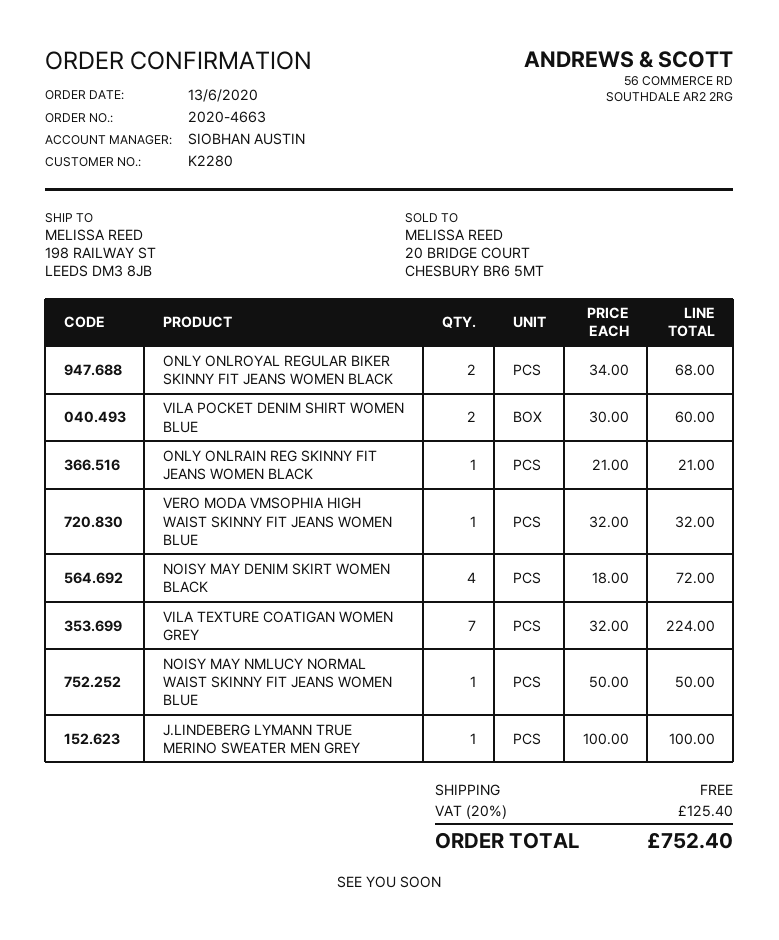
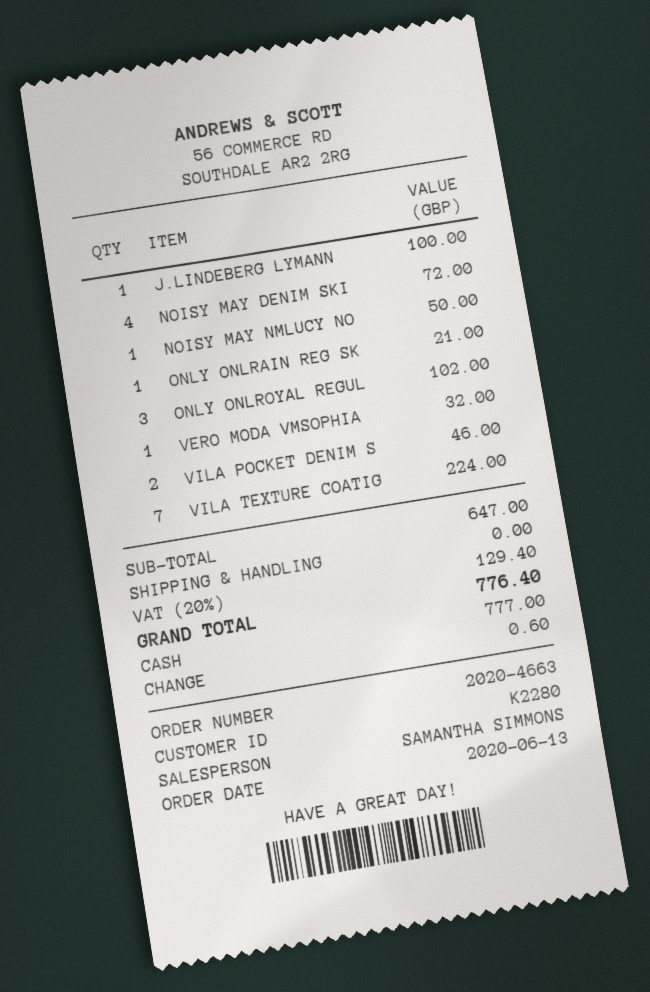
sales rep: SIOBHAN AUSTIN -> SAMANTHA SIMMONS
ONLY ONLROYAL REGULAR BIKER SKINNY FIT JEANS WOMEN BLACK: 2 for 68.00 -> 3 for 102.00
VILA POCKET DENIM SHIRT WOMEN BLUE: 2 for 60.00 -> 2 for 46.00
tax: 20% = 125.40 -> 20% = 129.40
total: 752.40 -> 776.40

